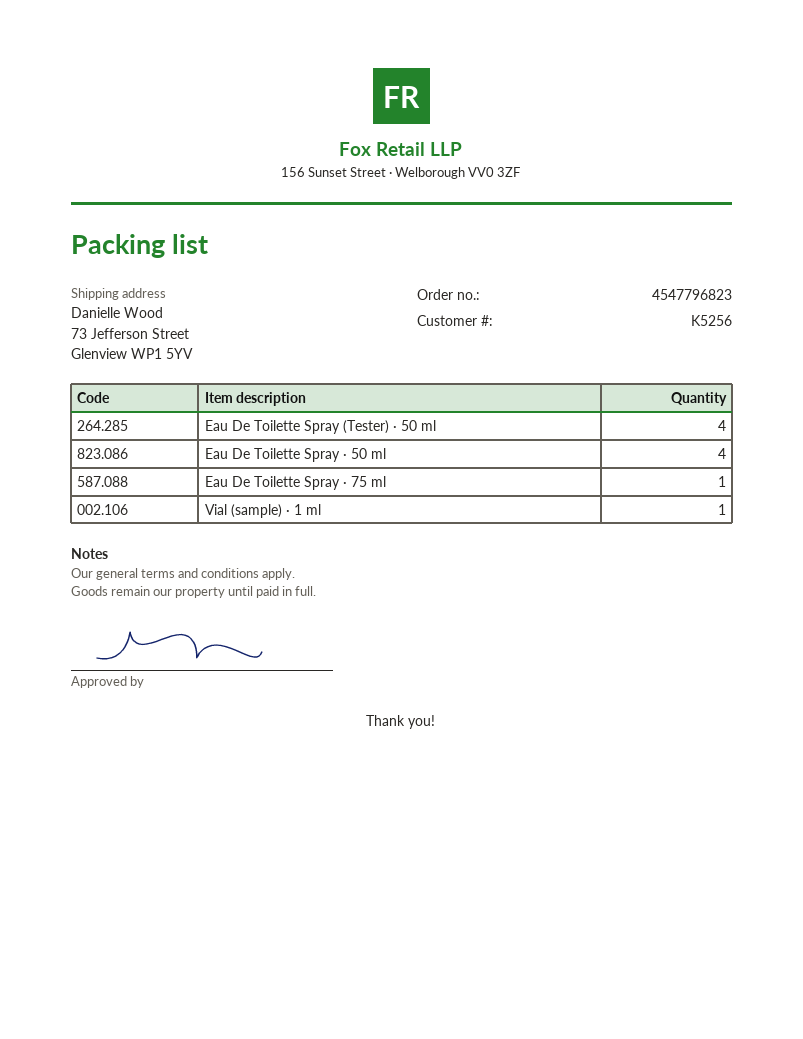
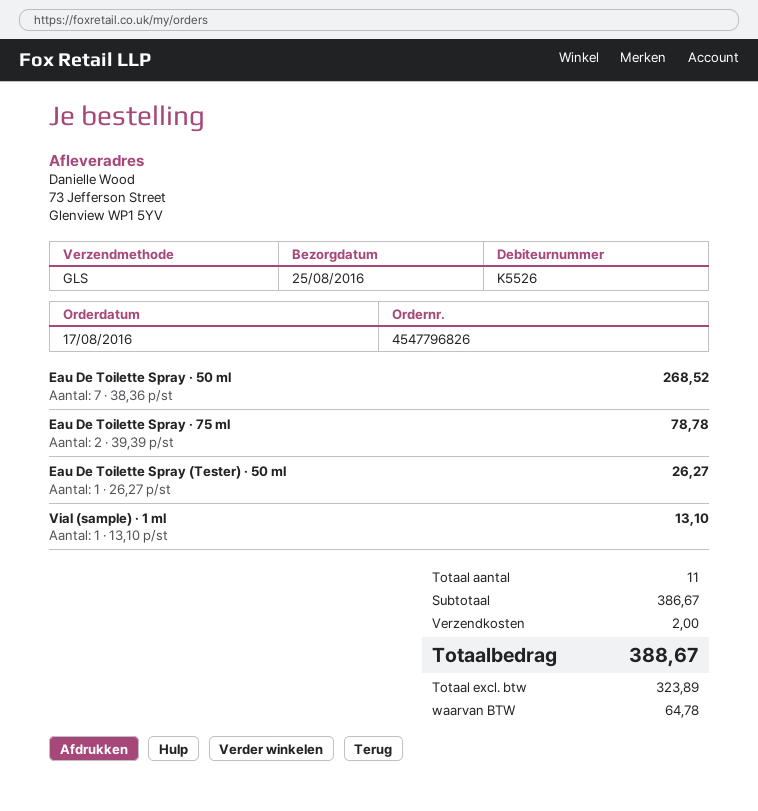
order number: 4547796823 -> 4547796826
customer number: K5256 -> K5526
Eau De Toilette Spray (Tester) · 50 ml: 4 -> 1
Eau De Toilette Spray · 50 ml: 4 -> 7
Eau De Toilette Spray · 75 ml: 1 -> 2

